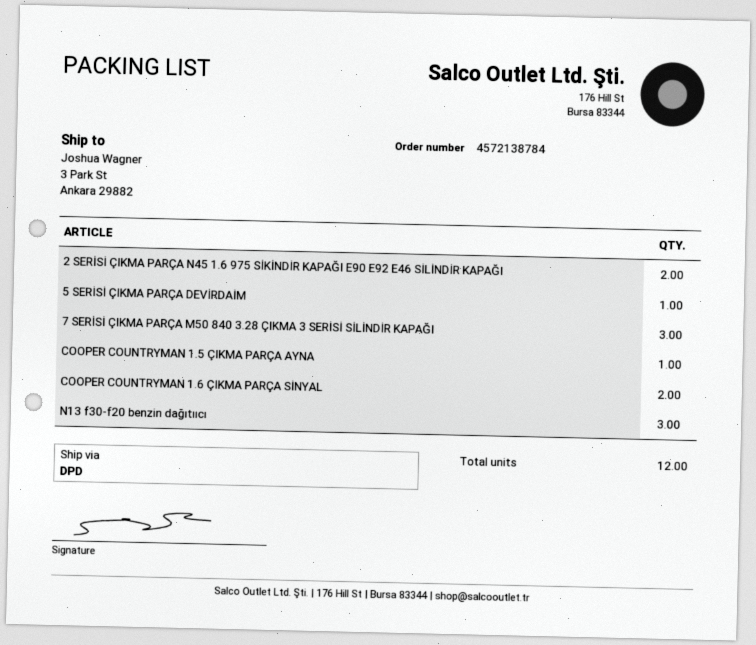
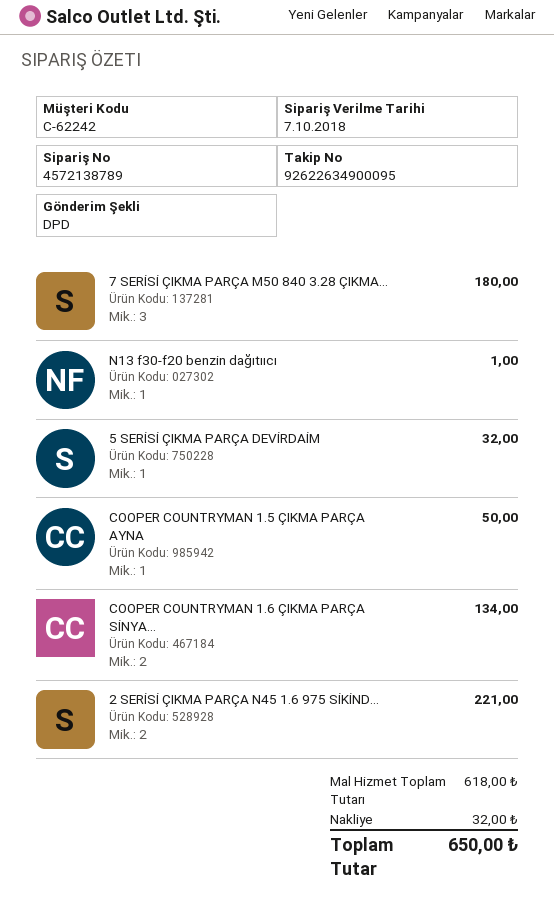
order number: 4572138784 -> 4572138789
N13 f30-f20 benzin dağıtııcı: 3 -> 1

